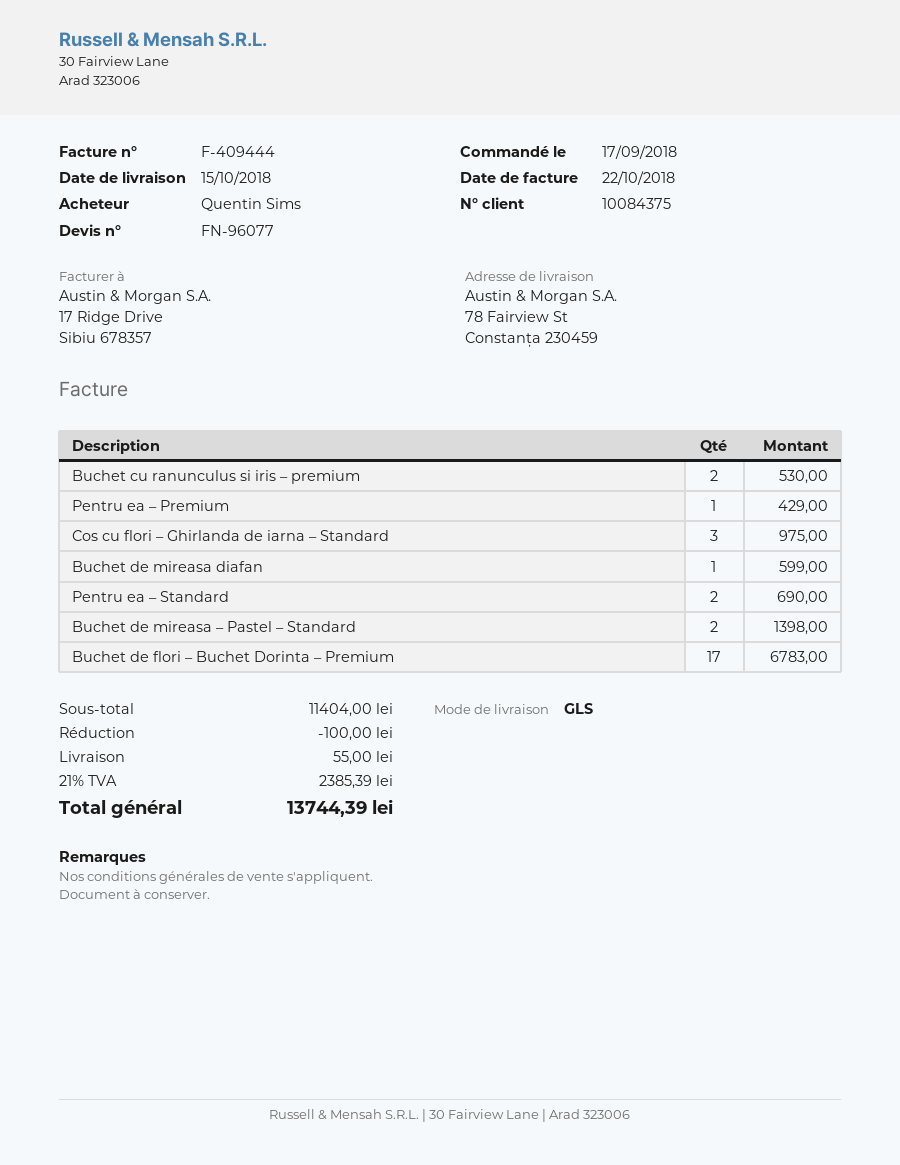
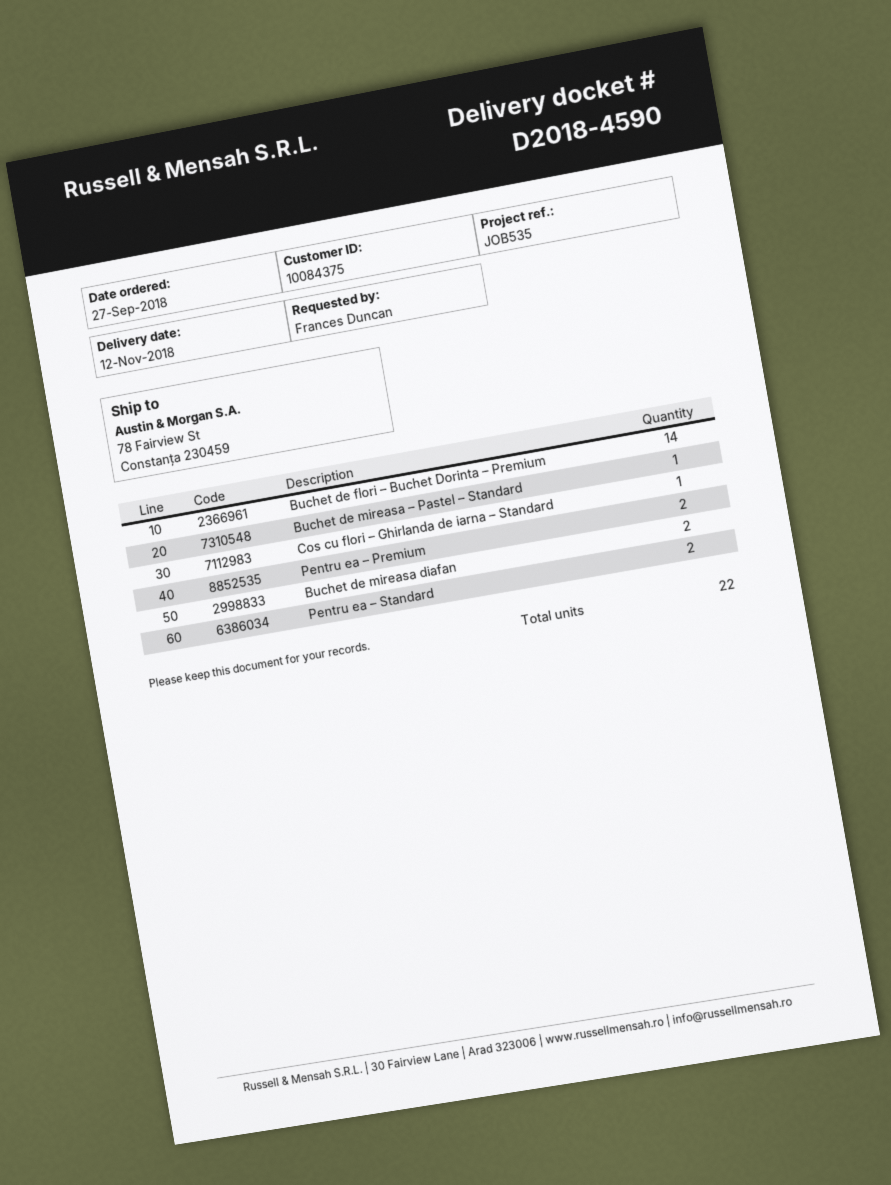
order date: 2018-09-17 -> 2018-09-27
delivery date: 2018-10-15 -> 2018-11-12
ordered by: Quentin Sims -> Frances Duncan
Buchet cu ranunculus si iris – premium: 2 -> none
Pentru ea – Premium: 1 -> 2
Cos cu flori – Ghirlanda de iarna – Standard: 3 -> 1
Buchet de mireasa diafan: 1 -> 2
Buchet de mireasa – Pastel – Standard: 2 -> 1
Buchet de flori – Buchet Dorinta – Premium: 17 -> 14

